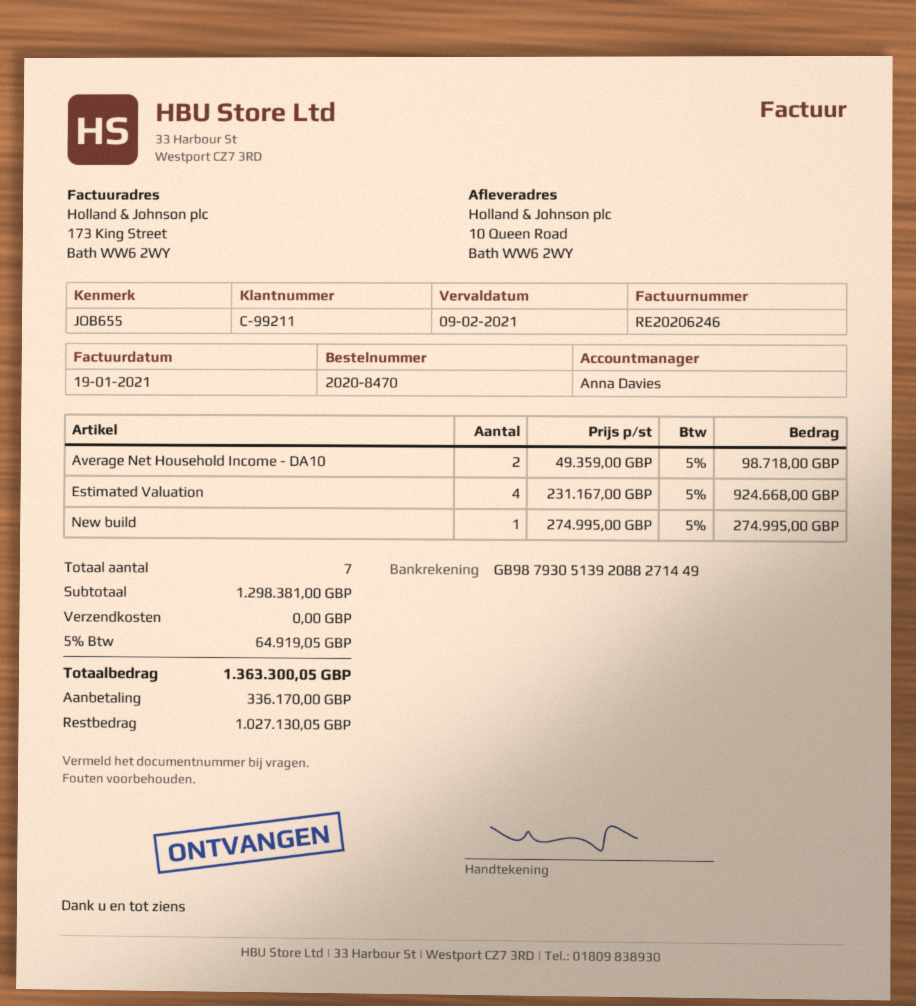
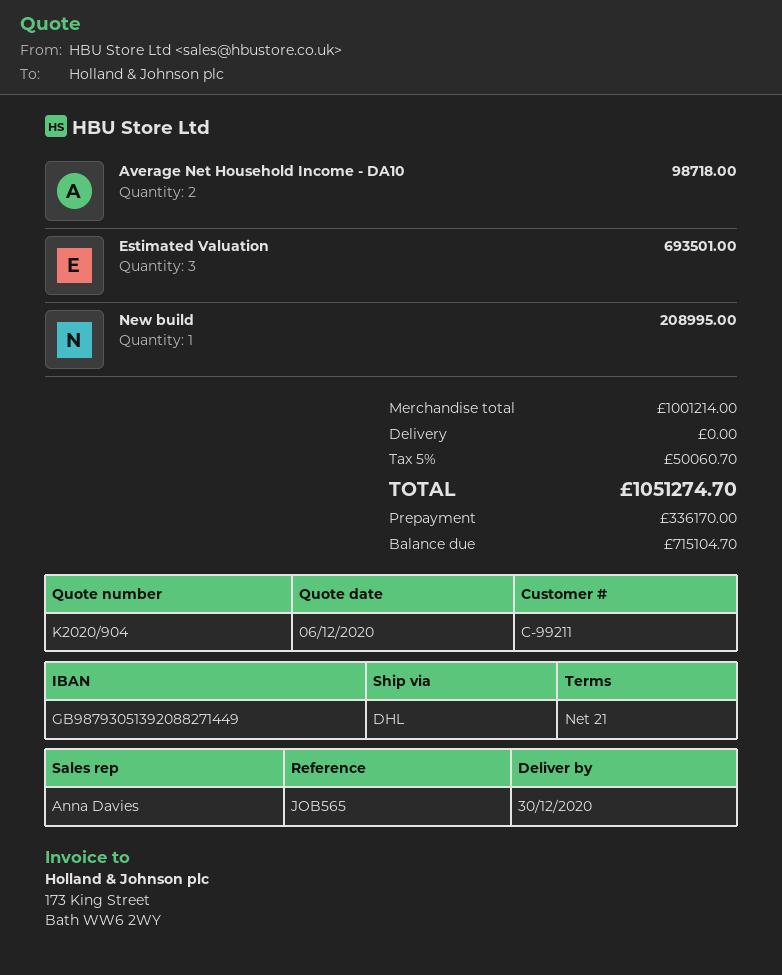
reference: JOB655 -> JOB565
Estimated Valuation: 4 for 924668.00 -> 3 for 693501.00
New build: 1 for 274995.00 -> 1 for 208995.00
subtotal: 1298381.00 -> 1001214.00
tax: 5% = 64919.05 -> 5% = 50060.70
total: 1363300.05 -> 1051274.70
balance: 1027130.05 -> 715104.70

